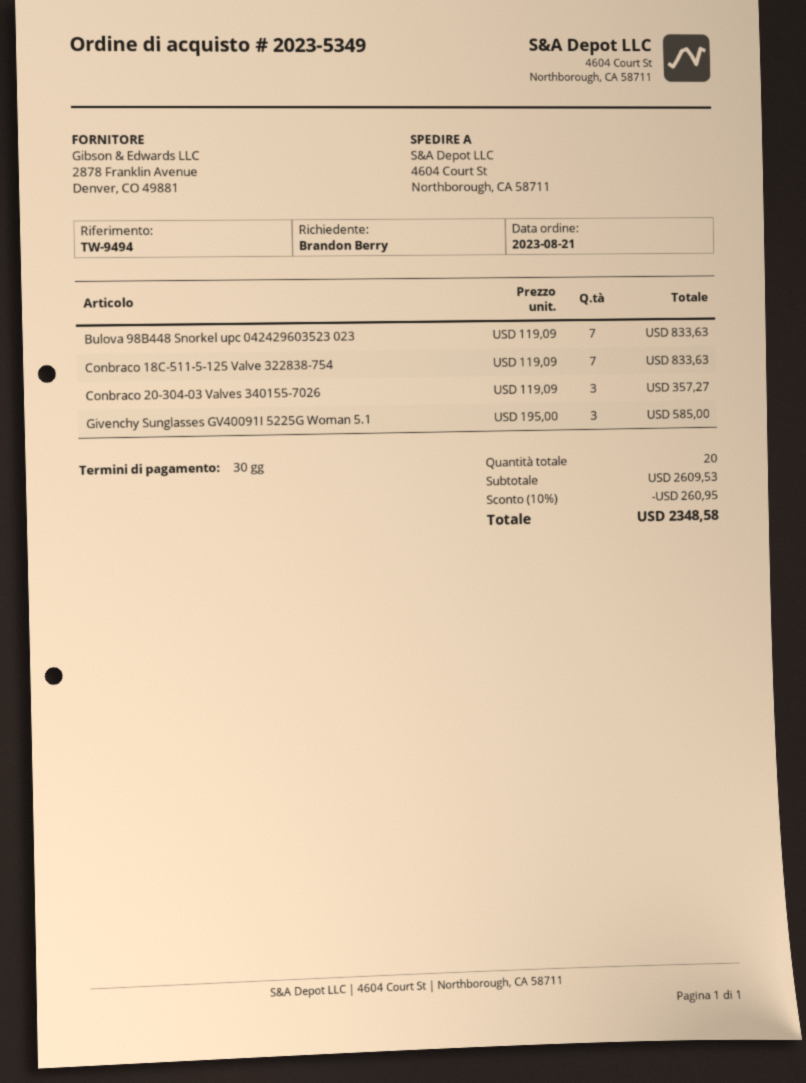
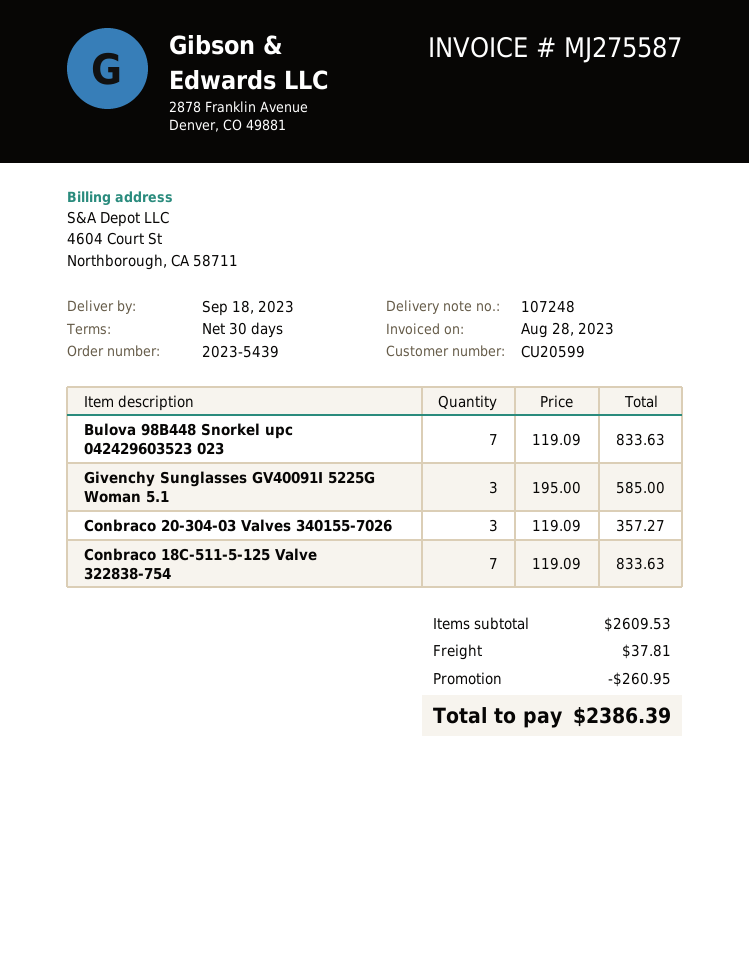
order number: 2023-5349 -> 2023-5439
shipping: none -> 37.81
total: 2348.58 -> 2386.39

